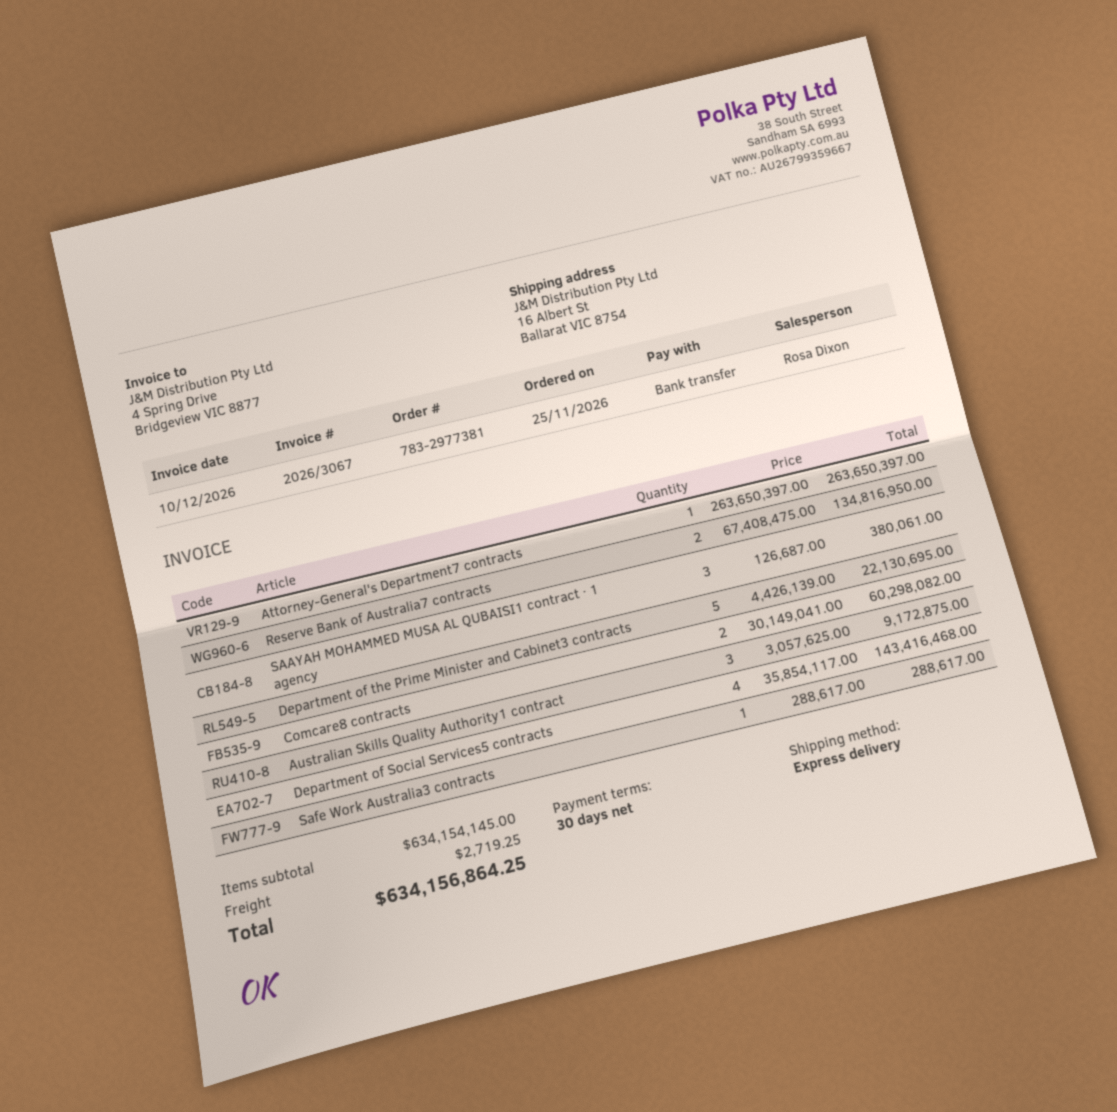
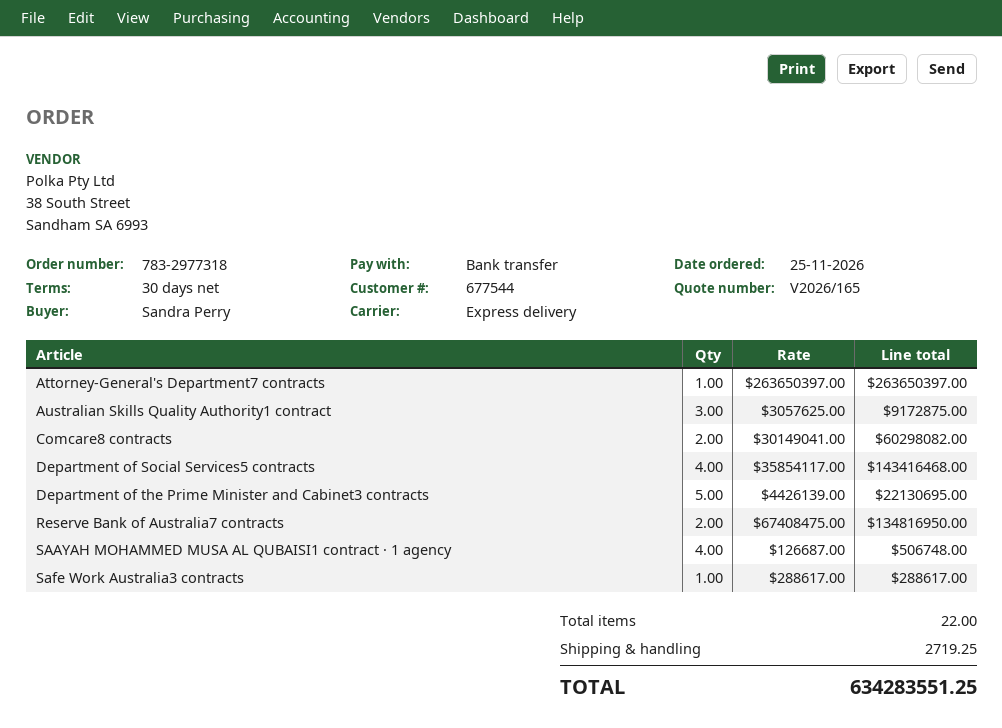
order number: 783-2977381 -> 783-2977318
SAAYAH MOHAMMED MUSA AL QUBAISI1 contract · 1 agency: 3 x 126687.00 = 380061.00 -> 4 x 126687.00 = 506748.00
total: 634156864.25 -> 634283551.25

